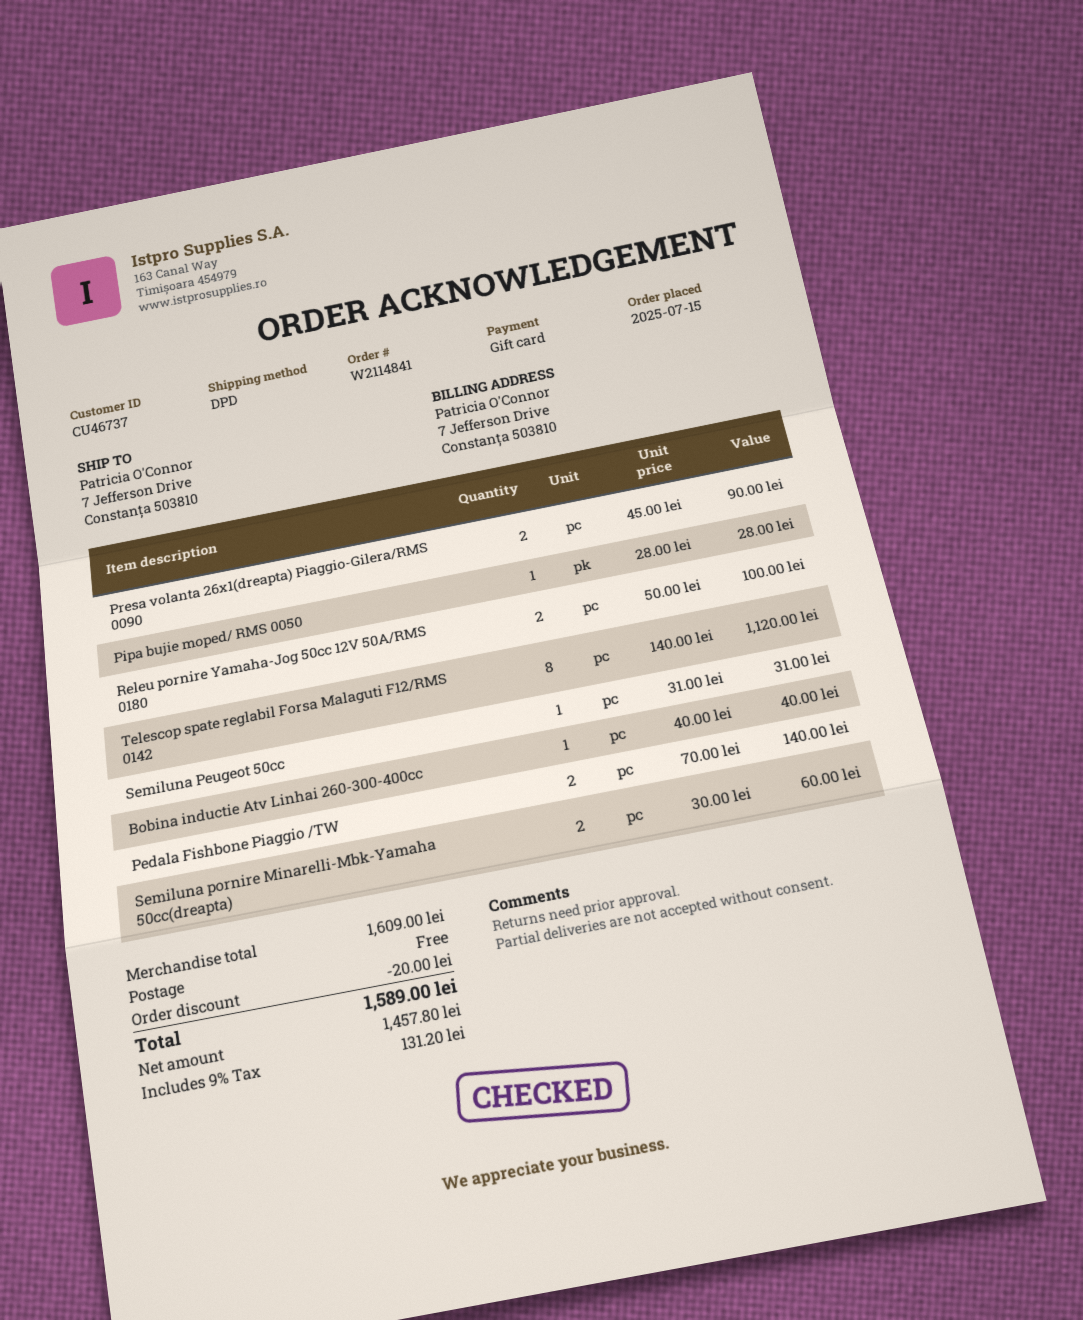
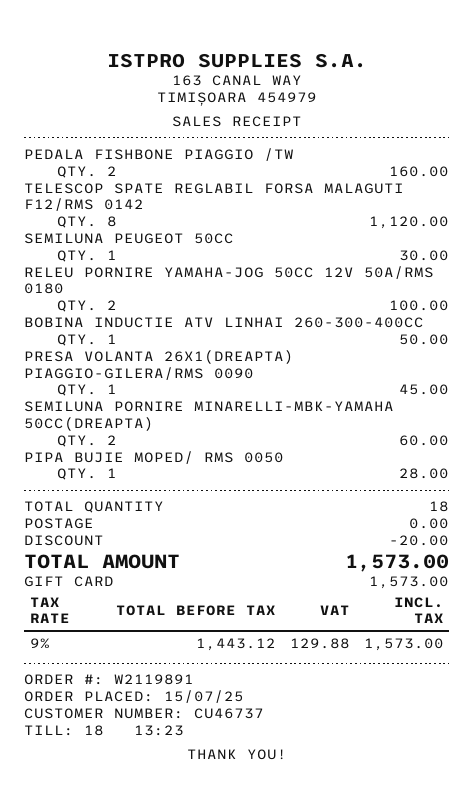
order number: W2114841 -> W2119891
Presa volanta 26x1(dreapta) Piaggio-Gilera/RMS 0090: 2 for 90.00 -> 1 for 45.00
Semiluna Peugeot 50cc: 1 for 31.00 -> 1 for 30.00
Bobina inductie Atv Linhai 260-300-400cc: 1 for 40.00 -> 1 for 50.00
Pedala Fishbone Piaggio /TW: 2 for 140.00 -> 2 for 160.00
net: 1457.80 -> 1443.12
tax: 9% = 131.20 -> 9% = 129.88
total: 1589.00 -> 1573.00

